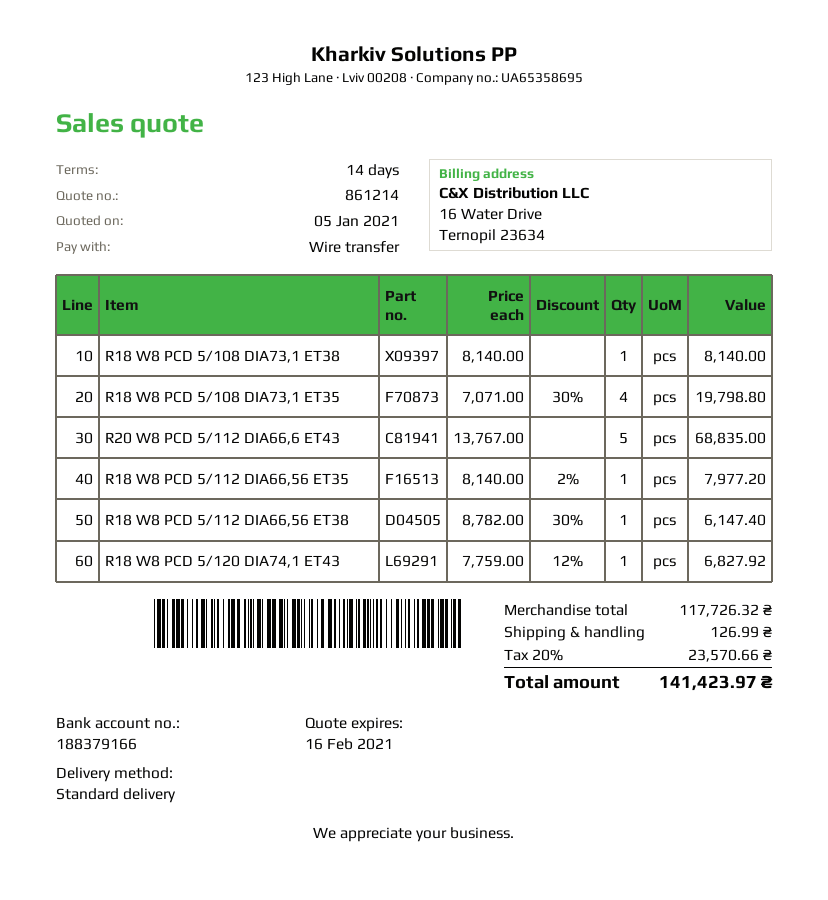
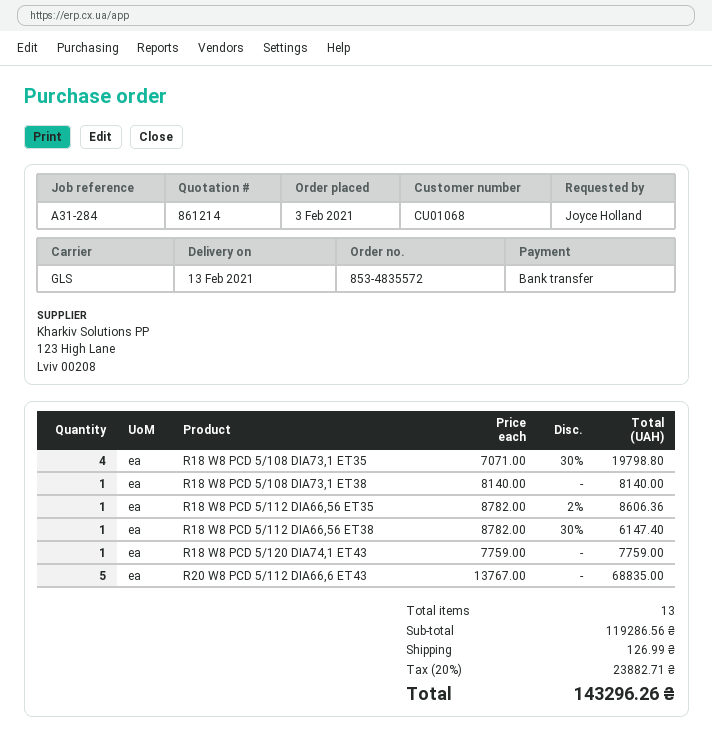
shipping method: standard -> GLS
R18 W8 PCD 5/112 DIA66,56 ET35: 1 x 8140.00 - 2% = 7977.20 -> 1 x 8782.00 - 2% = 8606.36
R18 W8 PCD 5/120 DIA74,1 ET43: 1 x 7759.00 - 12% = 6827.92 -> 1 x 7759.00 = 7759.00
subtotal: 117726.32 -> 119286.56
tax: 20% = 23570.66 -> 20% = 23882.71
total: 141423.97 -> 143296.26

